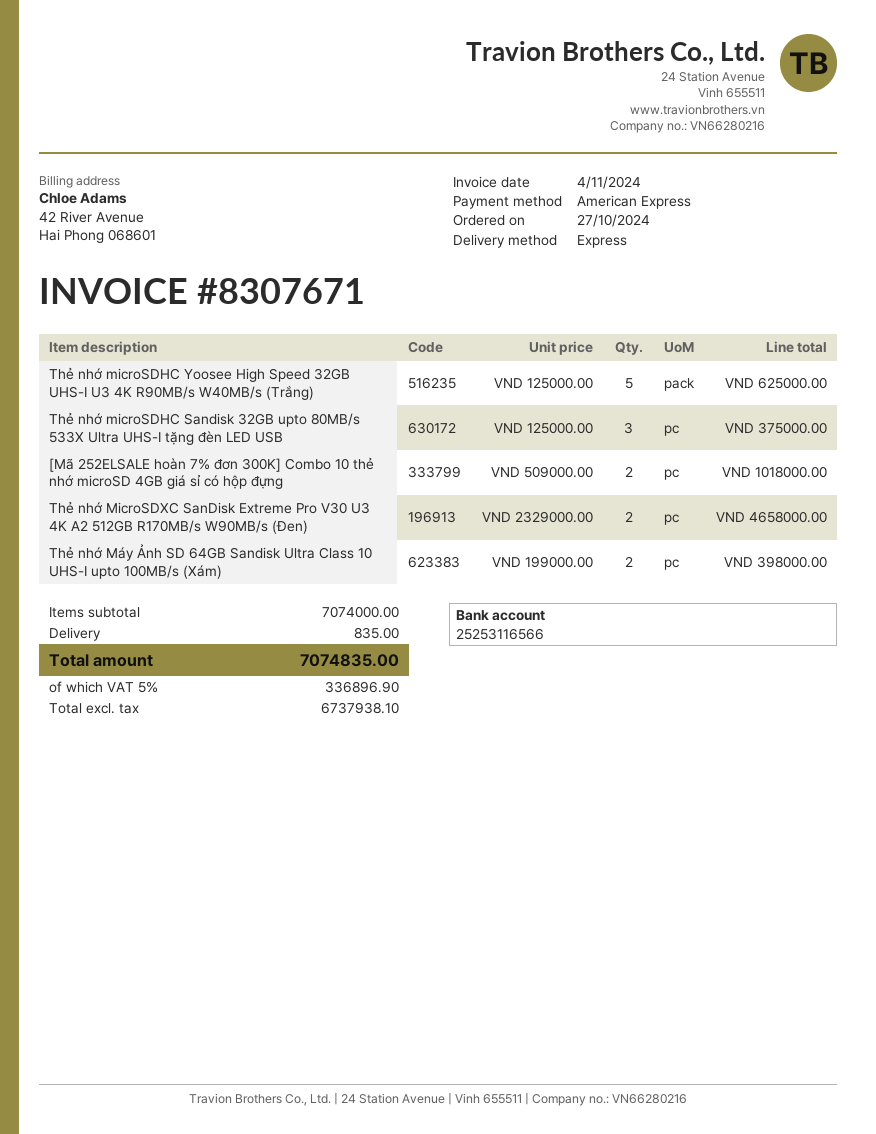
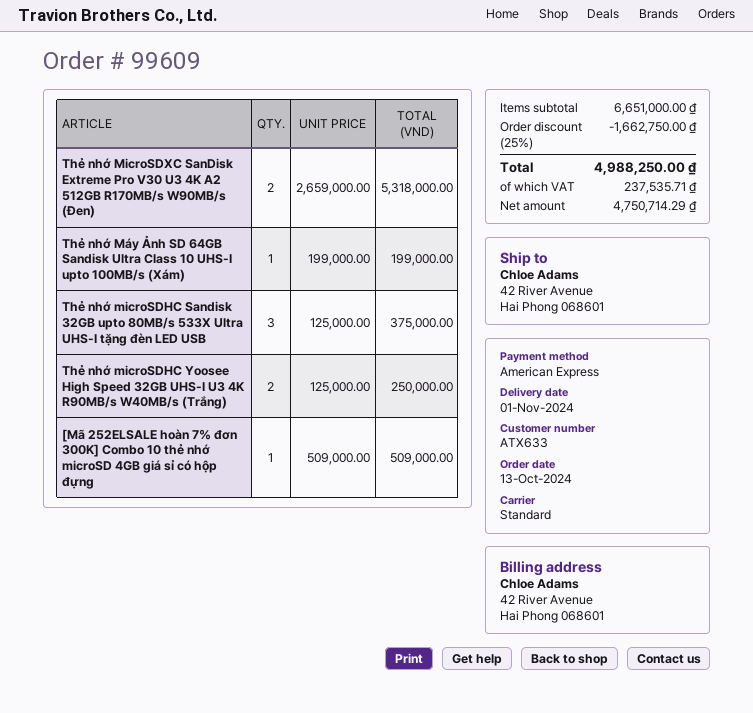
order date: 2024-10-27 -> 2024-10-13
shipping method: express -> standard
Thẻ nhớ microSDHC Yoosee High Speed 32GB UHS-I U3 4K R90MB/s W40MB/s (Trắng): 5 x 125000.00 = 625000.00 -> 2 x 125000.00 = 250000.00
[Mã 252ELSALE hoàn 7% đơn 300K] Combo 10 thẻ nhớ microSD 4GB giá sỉ có hộp đựng: 2 x 509000.00 = 1018000.00 -> 1 x 509000.00 = 509000.00
Thẻ nhớ MicroSDXC SanDisk Extreme Pro V30 U3 4K A2 512GB R170MB/s W90MB/s (Đen): 2 x 2329000.00 = 4658000.00 -> 2 x 2659000.00 = 5318000.00
Thẻ nhớ Máy Ảnh SD 64GB Sandisk Ultra Class 10 UHS-I upto 100MB/s (Xám): 2 x 199000.00 = 398000.00 -> 1 x 199000.00 = 199000.00
subtotal: 7074000.00 -> 6651000.00
discount: none -> 25% = 1662750.00
shipping: 835.00 -> none
net: 6737938.10 -> 4750714.29
tax: 336896.90 -> 237535.71
total: 7074835.00 -> 4988250.00

